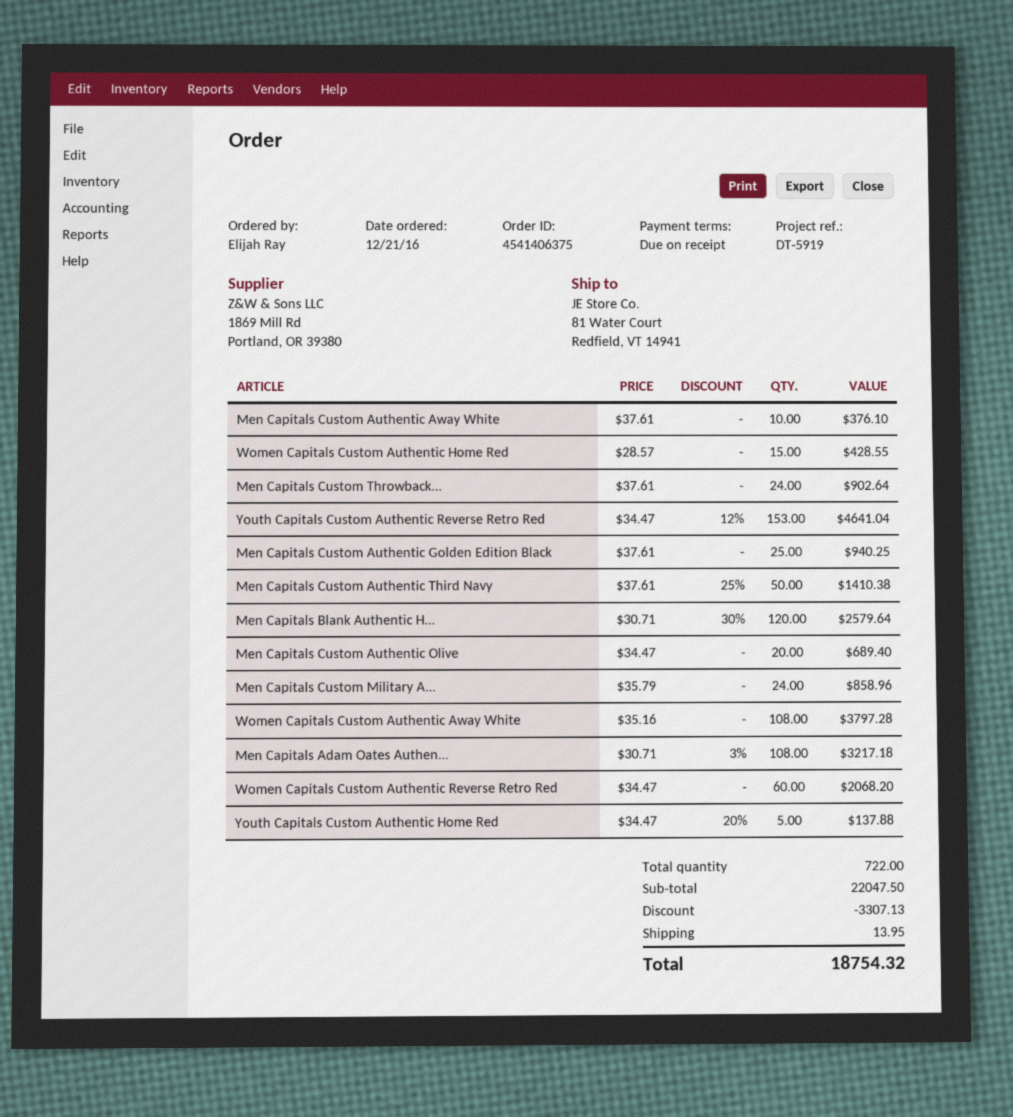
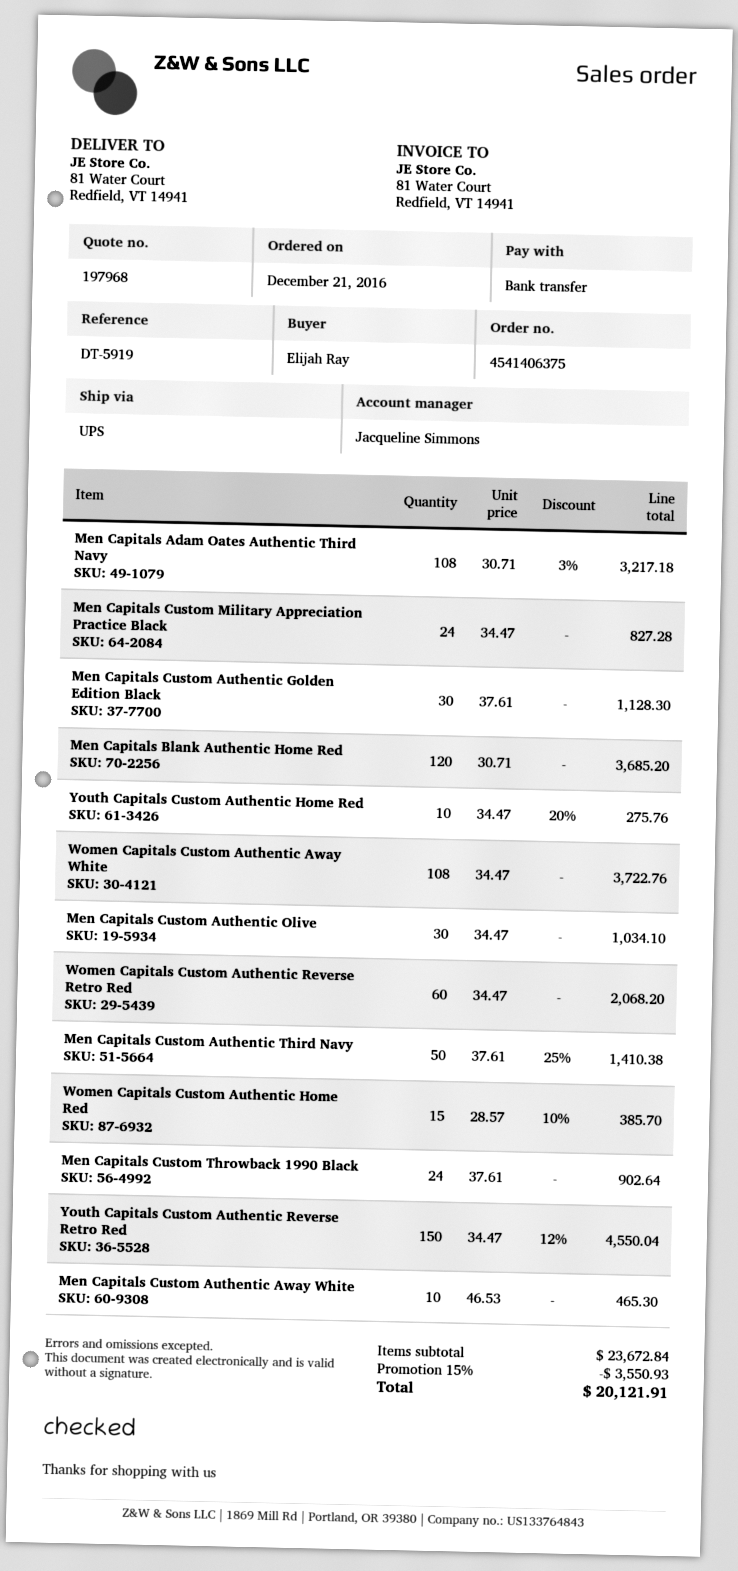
Men Capitals Custom Authentic Away White: 10 x 37.61 = 376.10 -> 10 x 46.53 = 465.30
Women Capitals Custom Authentic Home Red: 15 x 28.57 = 428.55 -> 15 x 28.57 - 10% = 385.70
Youth Capitals Custom Authentic Reverse Retro Red: 153 x 34.47 - 12% = 4641.04 -> 150 x 34.47 - 12% = 4550.04
Men Capitals Custom Authentic Golden Edition Black: 25 x 37.61 = 940.25 -> 30 x 37.61 = 1128.30
Men Capitals Blank Authentic H...: 120 x 30.71 - 30% = 2579.64 -> 120 x 30.71 = 3685.20
Men Capitals Custom Authentic Olive: 20 x 34.47 = 689.40 -> 30 x 34.47 = 1034.10
Men Capitals Custom Military A...: 24 x 35.79 = 858.96 -> 24 x 34.47 = 827.28
Women Capitals Custom Authentic Away White: 108 x 35.16 = 3797.28 -> 108 x 34.47 = 3722.76
Youth Capitals Custom Authentic Home Red: 5 x 34.47 - 20% = 137.88 -> 10 x 34.47 - 20% = 275.76
subtotal: 22047.50 -> 23672.84
discount: 3307.13 -> 3550.93
shipping: 13.95 -> none
total: 18754.32 -> 20121.91

